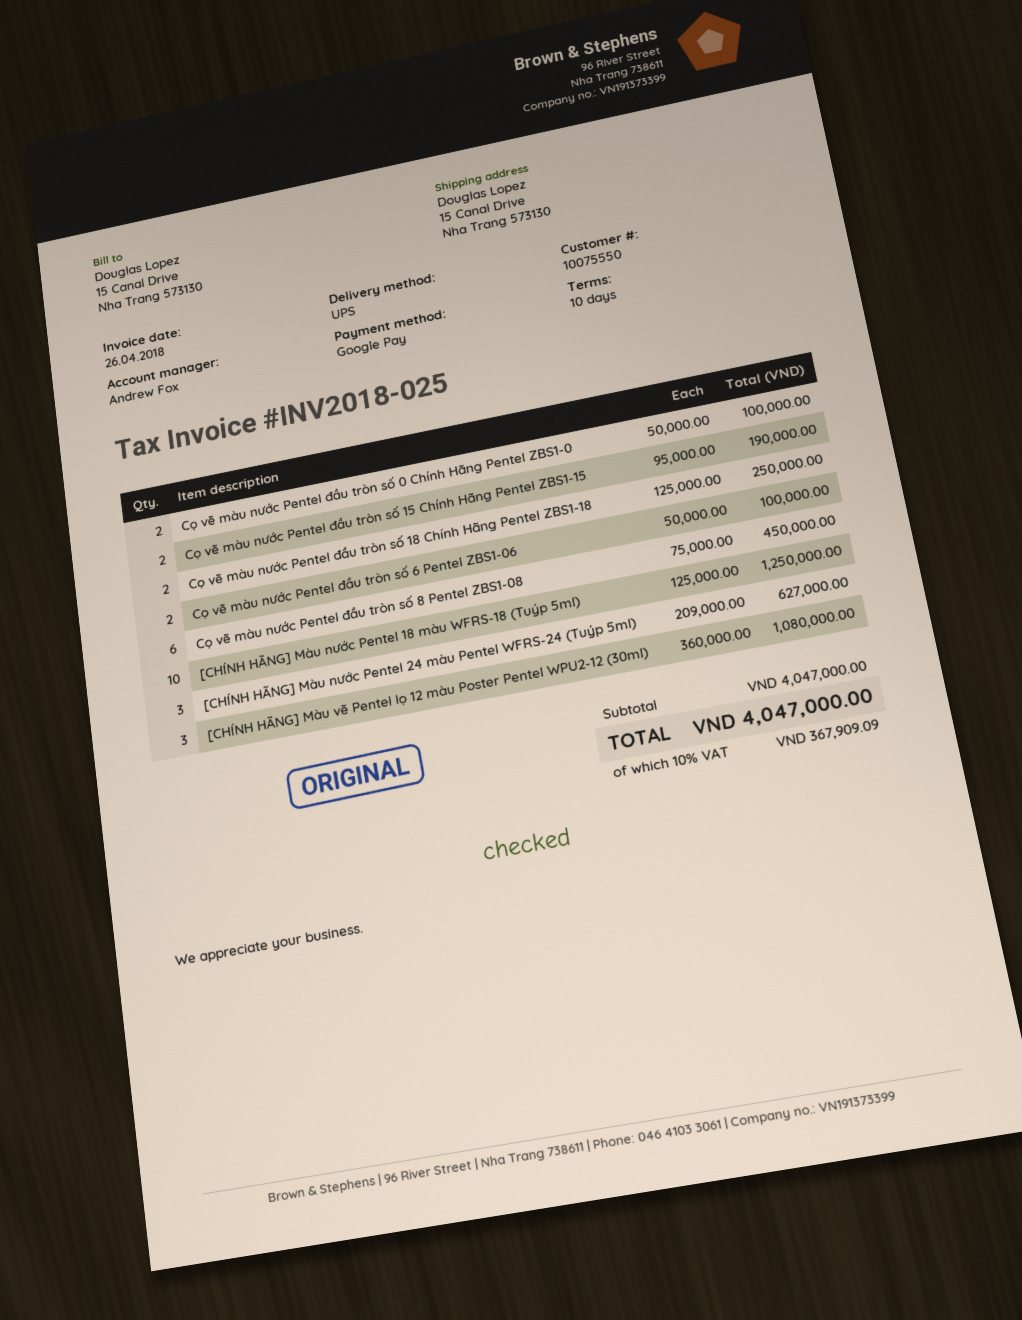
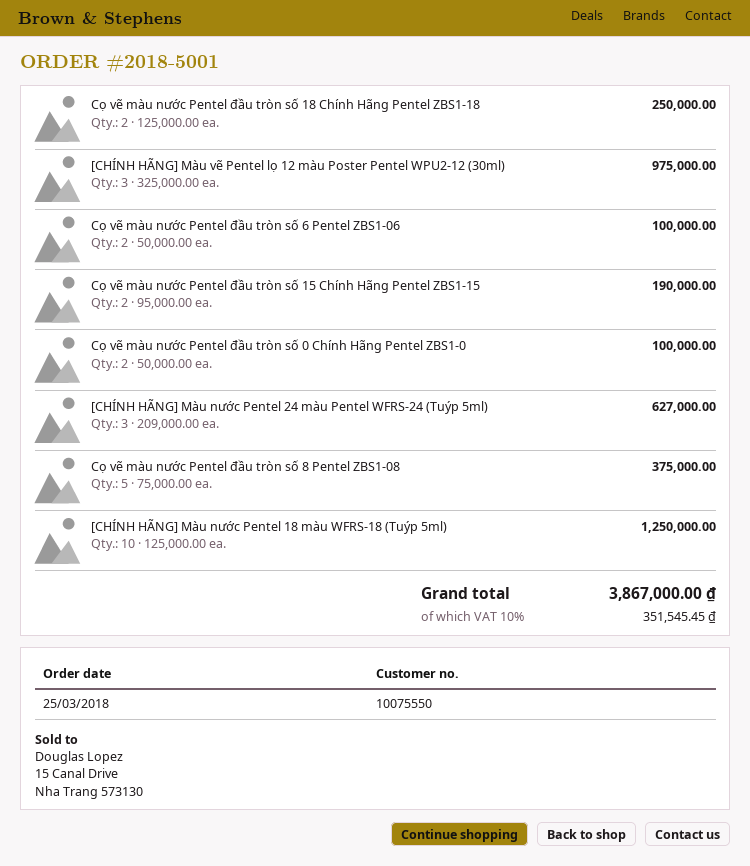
Cọ vẽ màu nước Pentel đầu tròn số 8 Pentel ZBS1-08: 6 x 75000.00 = 450000.00 -> 5 x 75000.00 = 375000.00
[CHÍNH HÃNG] Màu vẽ Pentel lọ 12 màu Poster Pentel WPU2-12 (30ml): 3 x 360000.00 = 1080000.00 -> 3 x 325000.00 = 975000.00
tax: 10% = 367909.09 -> 10% = 351545.45
total: 4047000.00 -> 3867000.00

